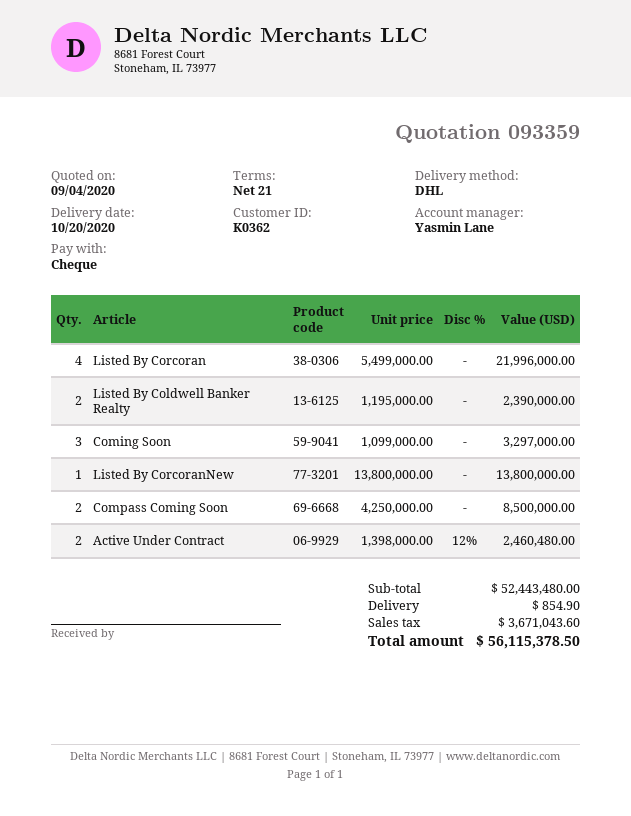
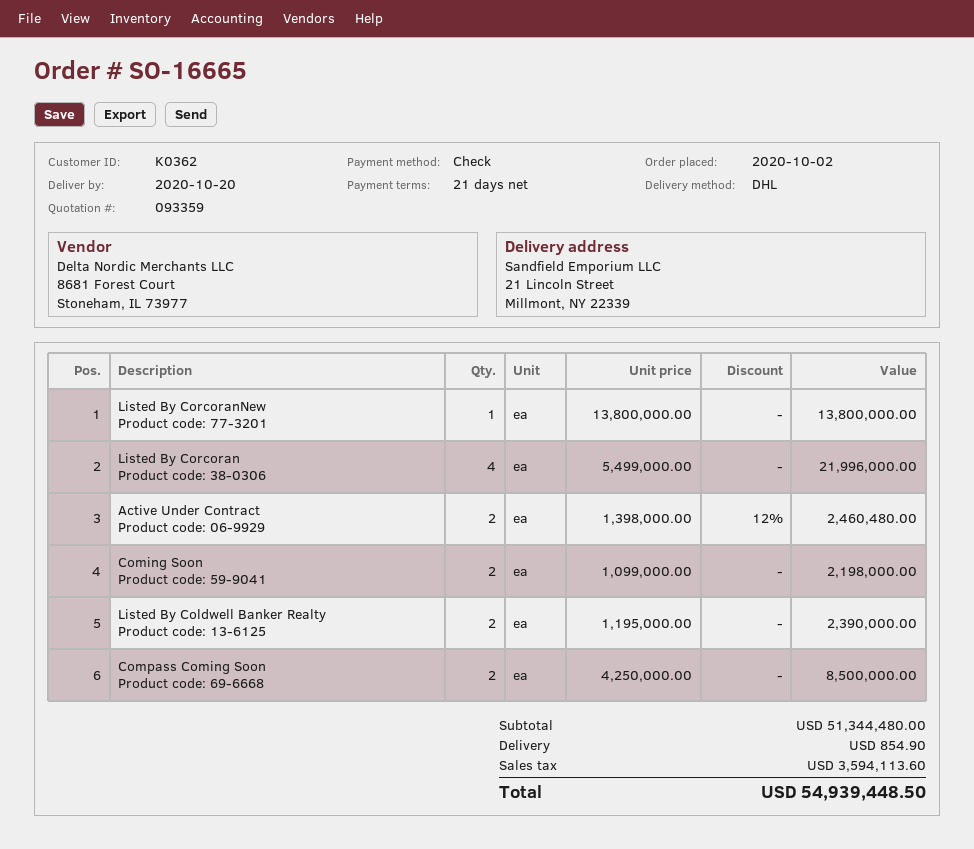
Coming Soon: 3 x 1099000.00 = 3297000.00 -> 2 x 1099000.00 = 2198000.00
subtotal: 52443480.00 -> 51344480.00
tax: 3671043.60 -> 3594113.60
total: 56115378.50 -> 54939448.50

